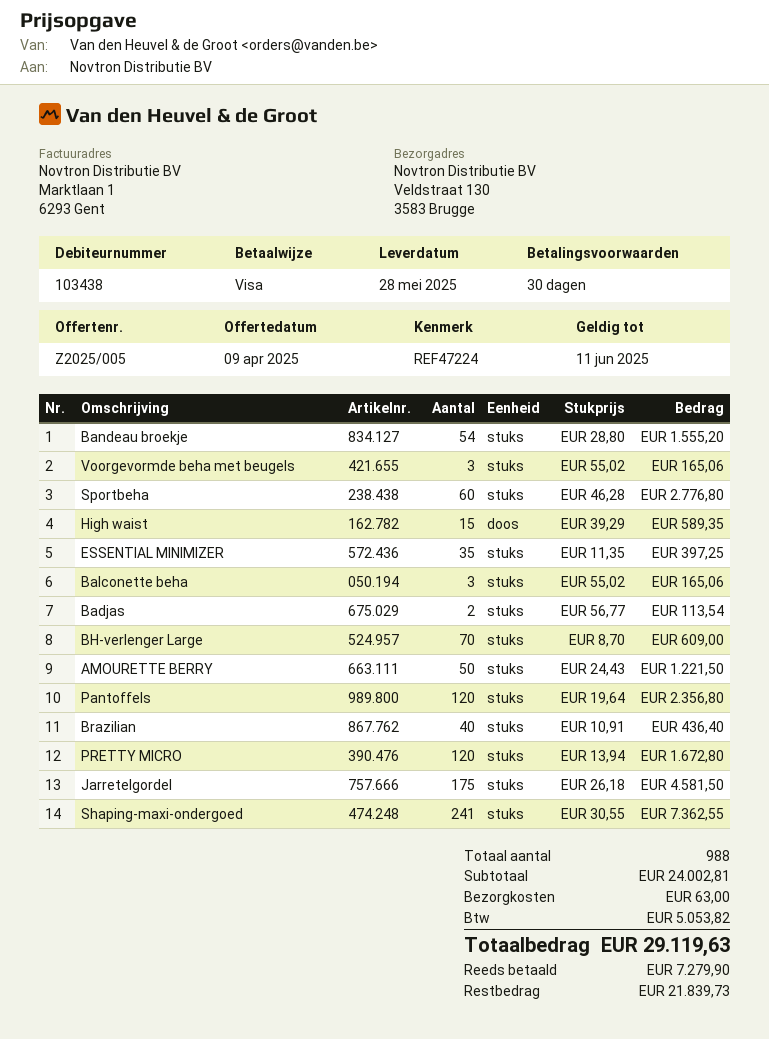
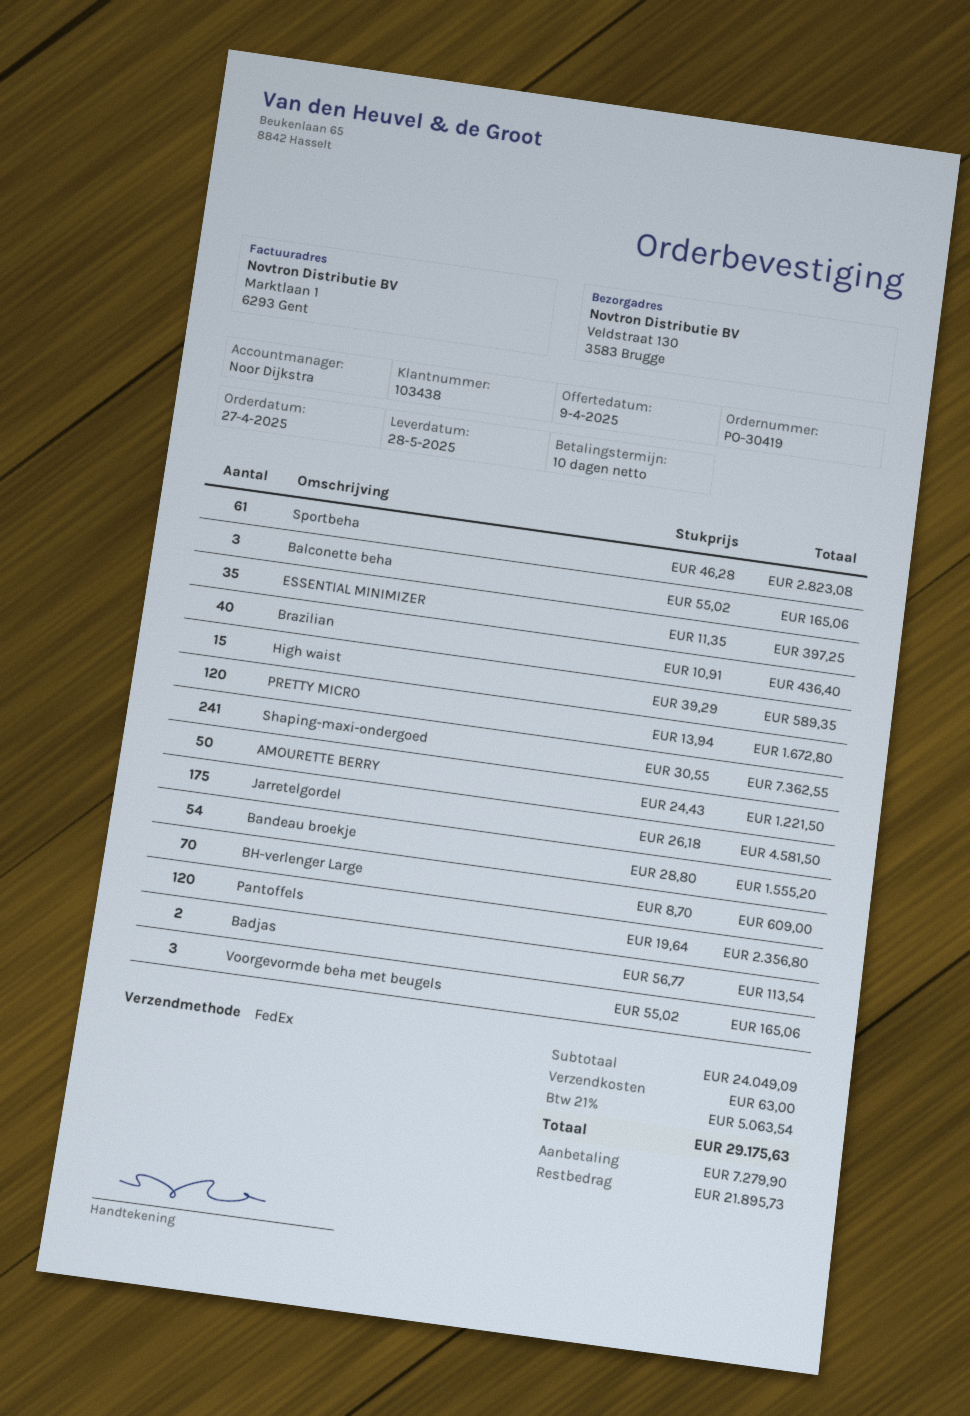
payment terms: 30 days -> 10 days
Sportbeha: 60 x 46.28 = 2776.80 -> 61 x 46.28 = 2823.08
subtotal: 24002.81 -> 24049.09
tax: 5053.82 -> 5063.54
total: 29119.63 -> 29175.63
balance: 21839.73 -> 21895.73

